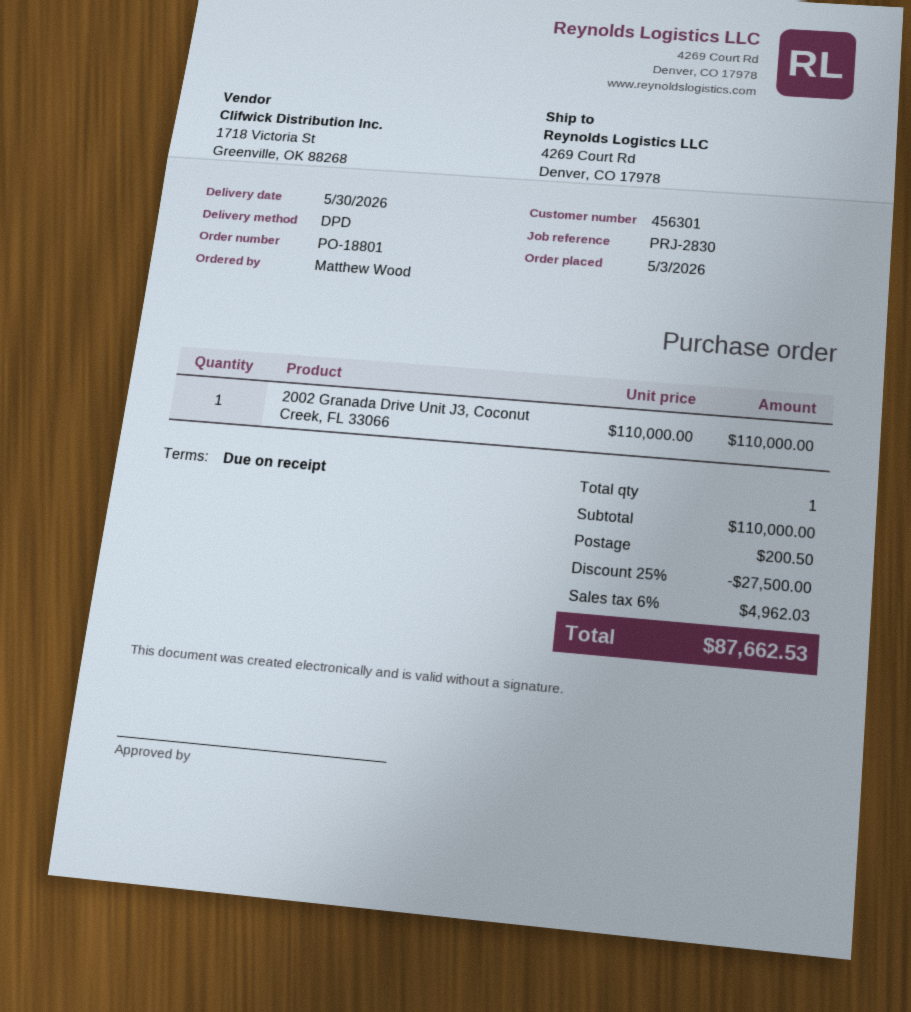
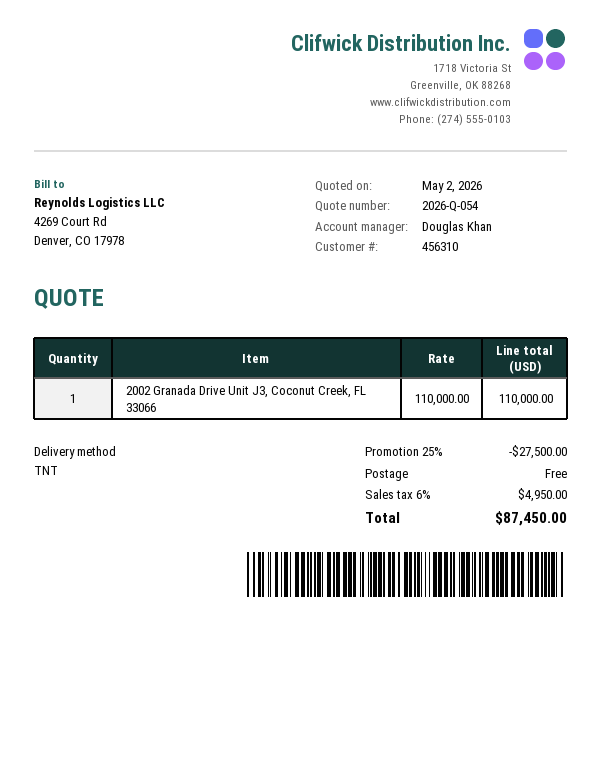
customer number: 456301 -> 456310
shipping method: DPD -> TNT
shipping: 200.50 -> 0.00
tax: 6% = 4962.03 -> 6% = 4950.00
total: 87662.53 -> 87450.00

